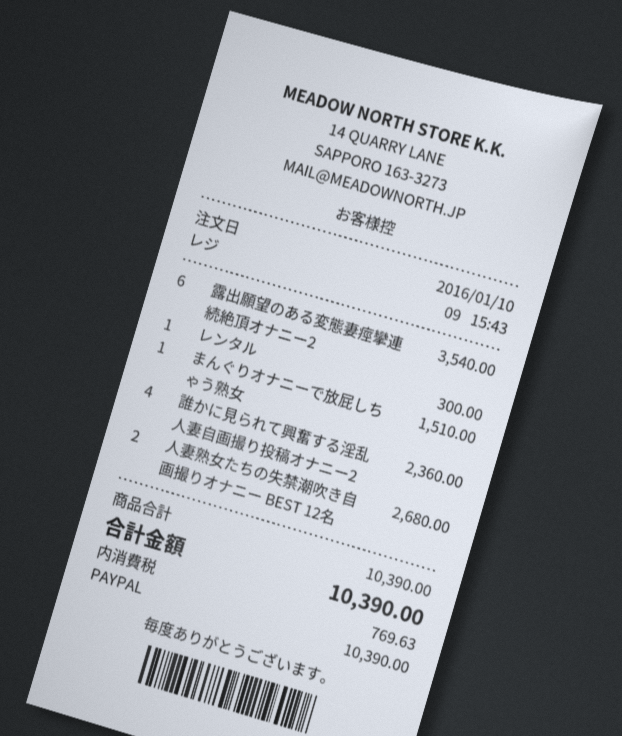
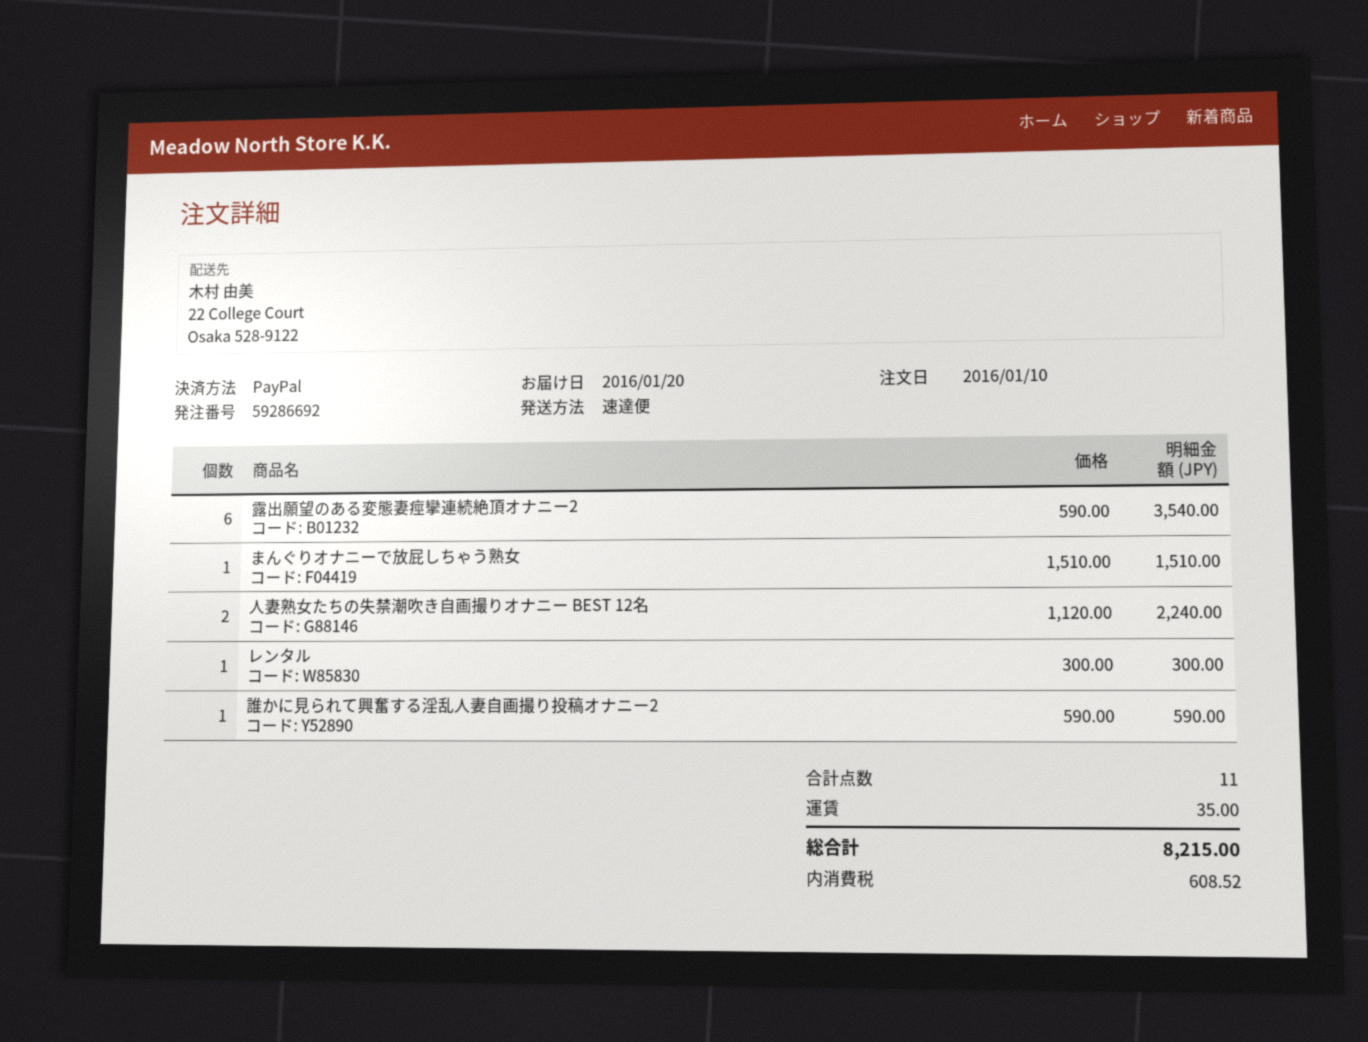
誰かに見られて興奮する淫乱人妻自画撮り投稿オナニー2: 4 for 2360.00 -> 1 for 590.00
人妻熟女たちの失禁潮吹き自画撮りオナニー BEST 12名: 2 for 2680.00 -> 2 for 2240.00
shipping: none -> 35.00
tax: 769.63 -> 608.52
total: 10390.00 -> 8215.00

